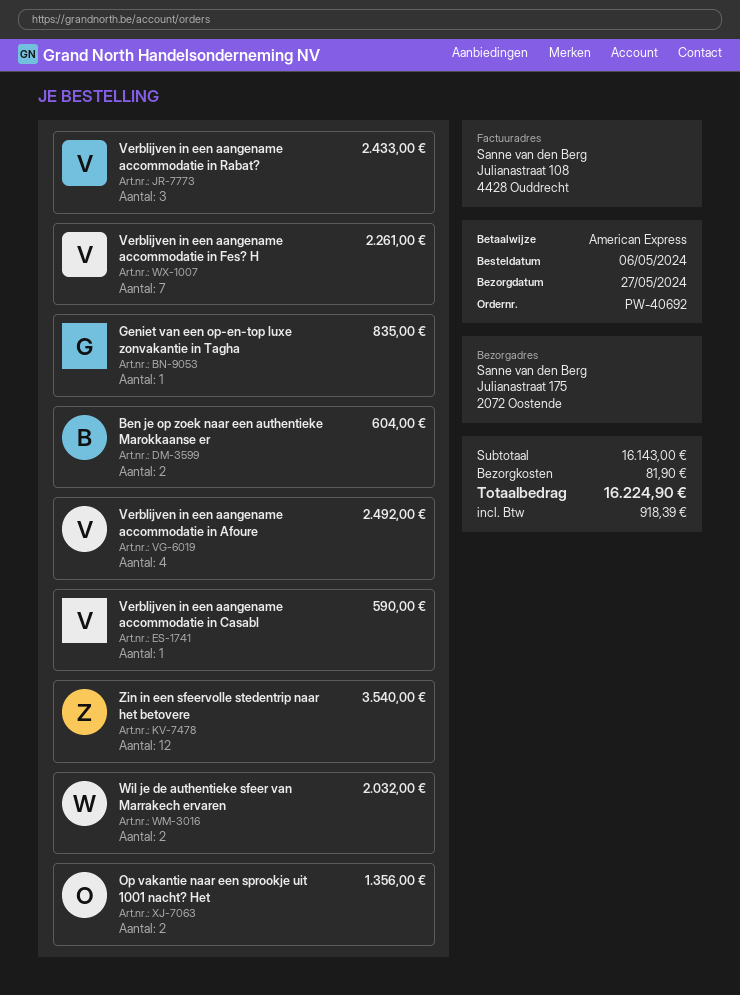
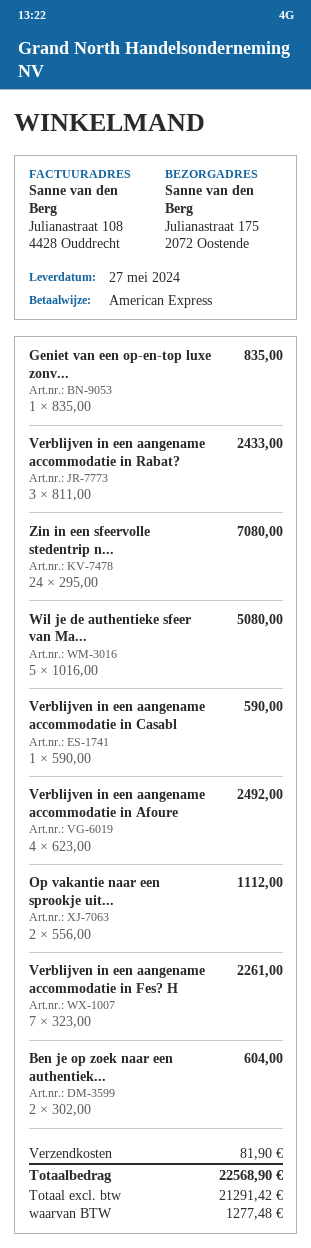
Zin in een sfeervolle stedentrip naar het betovere: 12 for 3540.00 -> 24 for 7080.00
Wil je de authentieke sfeer van Marrakech ervaren: 2 for 2032.00 -> 5 for 5080.00
Op vakantie naar een sprookje uit 1001 nacht? Het: 2 for 1356.00 -> 2 for 1112.00
tax: 918.39 -> 1277.48
total: 16224.90 -> 22568.90

